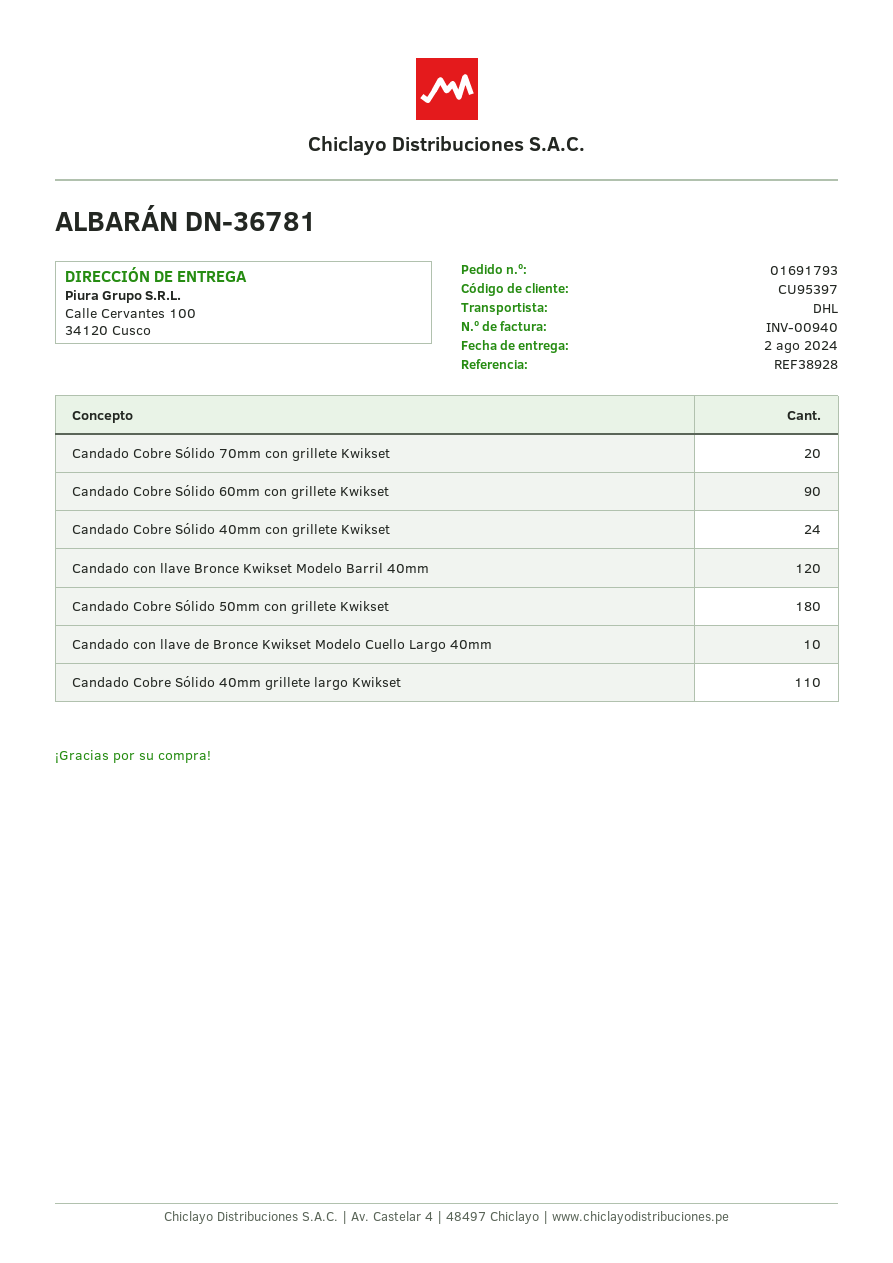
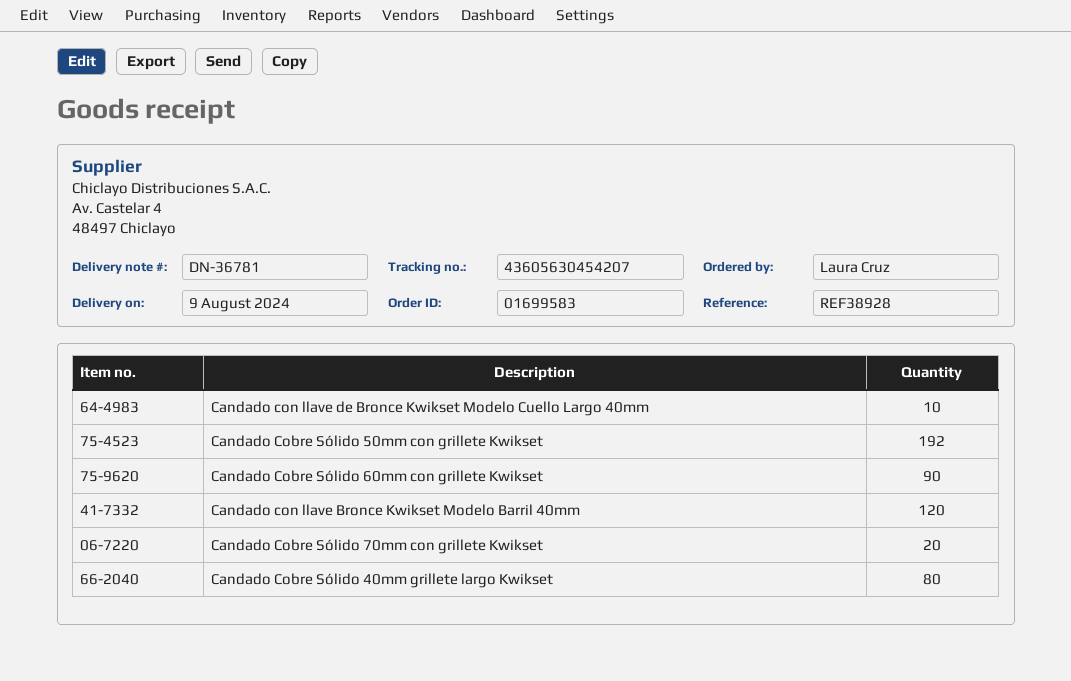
order number: 01691793 -> 01699583
delivery date: 2024-08-02 -> 2024-08-09
Candado Cobre Sólido 40mm con grillete Kwikset: 24 -> none
Candado Cobre Sólido 50mm con grillete Kwikset: 180 -> 192
Candado Cobre Sólido 40mm grillete largo Kwikset: 110 -> 80

